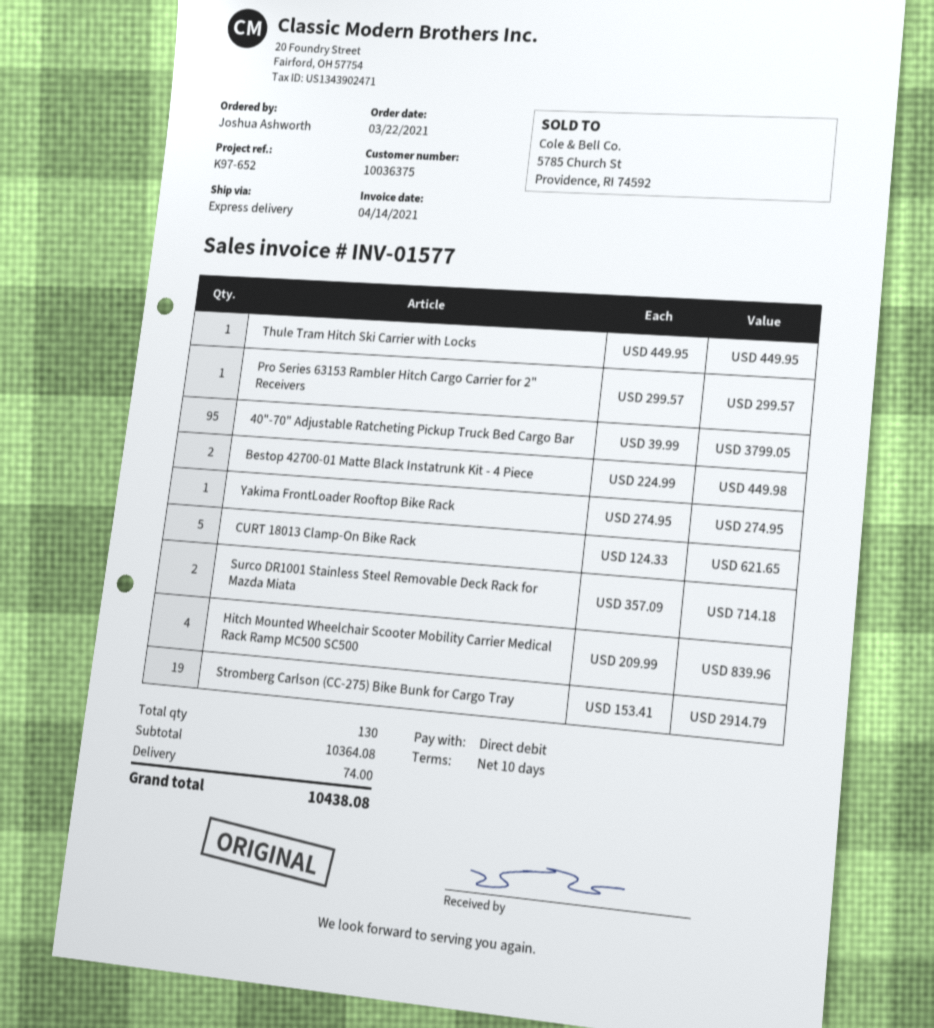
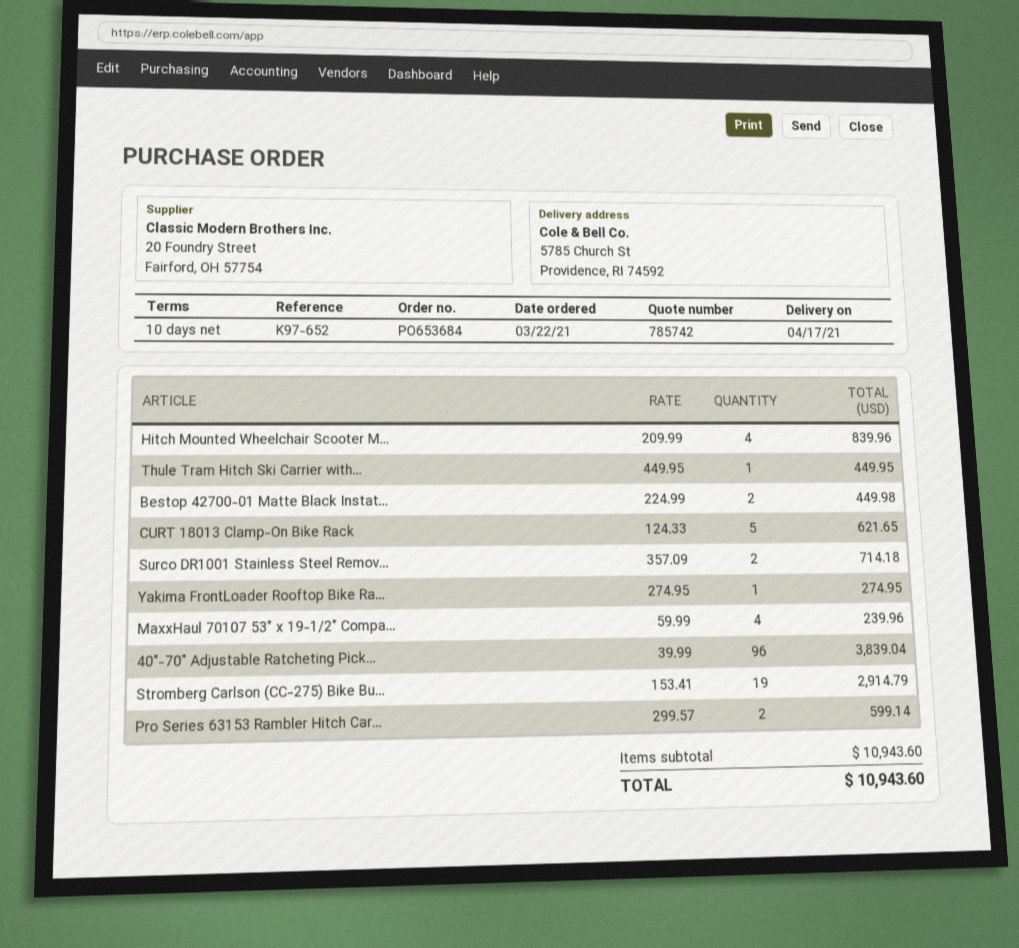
Pro Series 63153 Rambler Hitch Cargo Carrier for 2" Receivers: 1 x 299.57 = 299.57 -> 2 x 299.57 = 599.14
40"-70" Adjustable Ratcheting Pickup Truck Bed Cargo Bar: 95 x 39.99 = 3799.05 -> 96 x 39.99 = 3839.04
MaxxHaul 70107 53" x 19-1/2" Compa...: none -> 4 x 59.99 = 239.96
subtotal: 10364.08 -> 10943.60
shipping: 74.00 -> none
total: 10438.08 -> 10943.60

